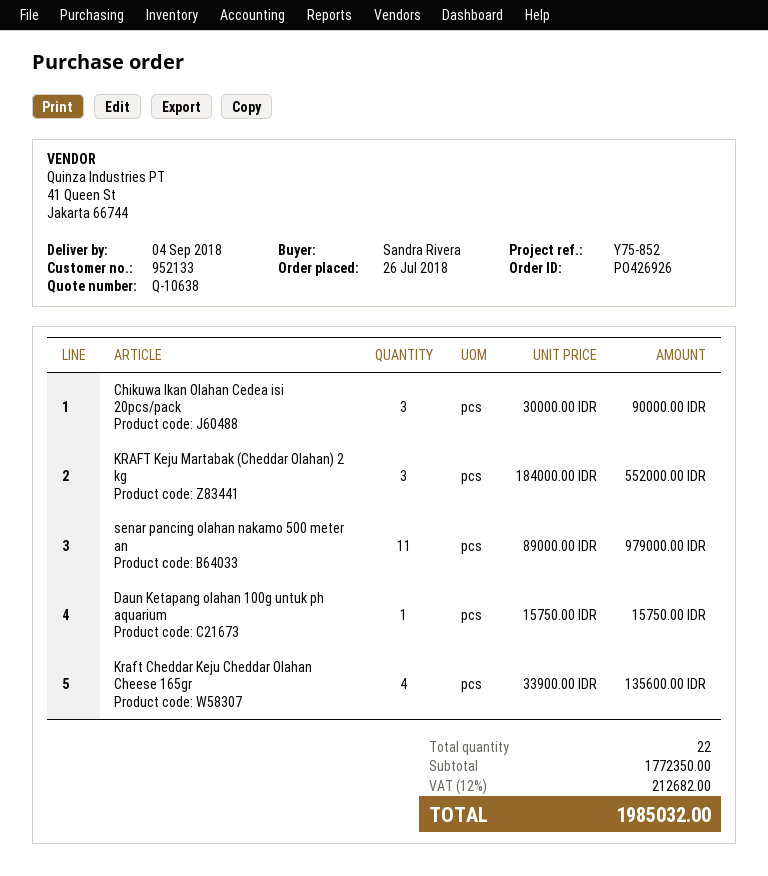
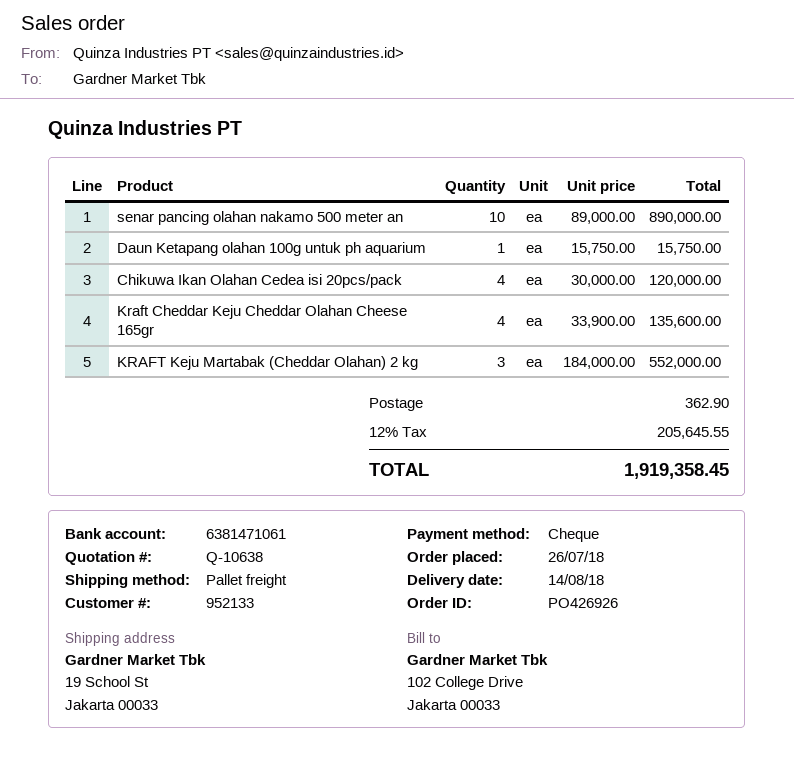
delivery date: 2018-09-04 -> 2018-08-14
Chikuwa Ikan Olahan Cedea isi 20pcs/pack: 3 x 30000.00 = 90000.00 -> 4 x 30000.00 = 120000.00
senar pancing olahan nakamo 500 meter an: 11 x 89000.00 = 979000.00 -> 10 x 89000.00 = 890000.00
shipping: none -> 362.90
tax: 12% = 212682.00 -> 12% = 205645.55
total: 1985032.00 -> 1919358.45

